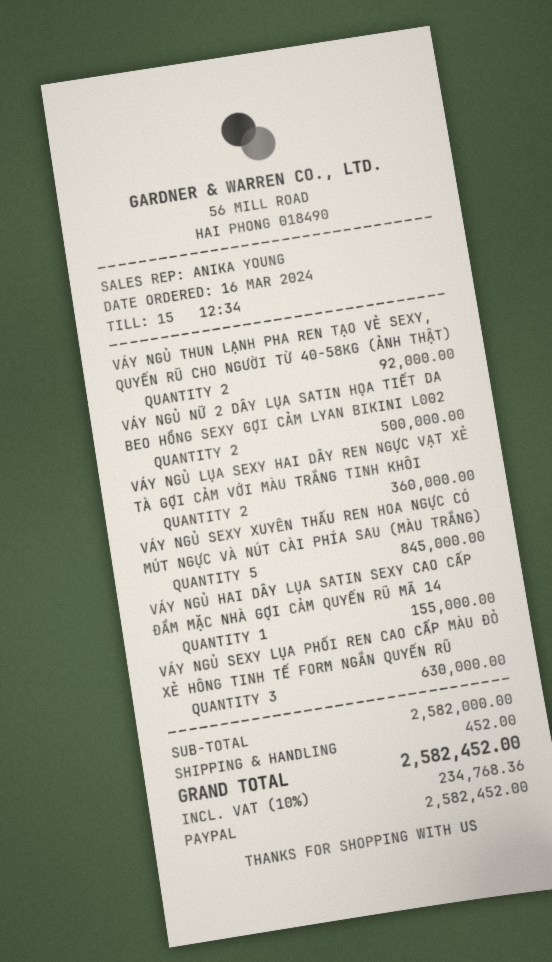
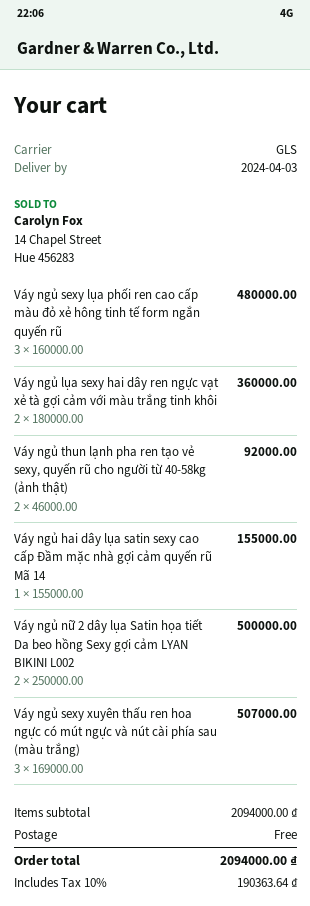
VÁY NGỦ SEXY XUYÊN THẤU REN HOA NGỰC CÓ MÚT NGỰC VÀ NÚT CÀI PHÍA SAU (MÀU TRẮNG): 5 for 845000.00 -> 3 for 507000.00
VÁY NGỦ SEXY LỤA PHỐI REN CAO CẤP MÀU ĐỎ XẺ HÔNG TINH TẾ FORM NGẮN QUYẾN RŨ: 3 for 630000.00 -> 3 for 480000.00
subtotal: 2582000.00 -> 2094000.00
shipping: 452.00 -> 0.00
tax: 10% = 234768.36 -> 10% = 190363.64
total: 2582452.00 -> 2094000.00

